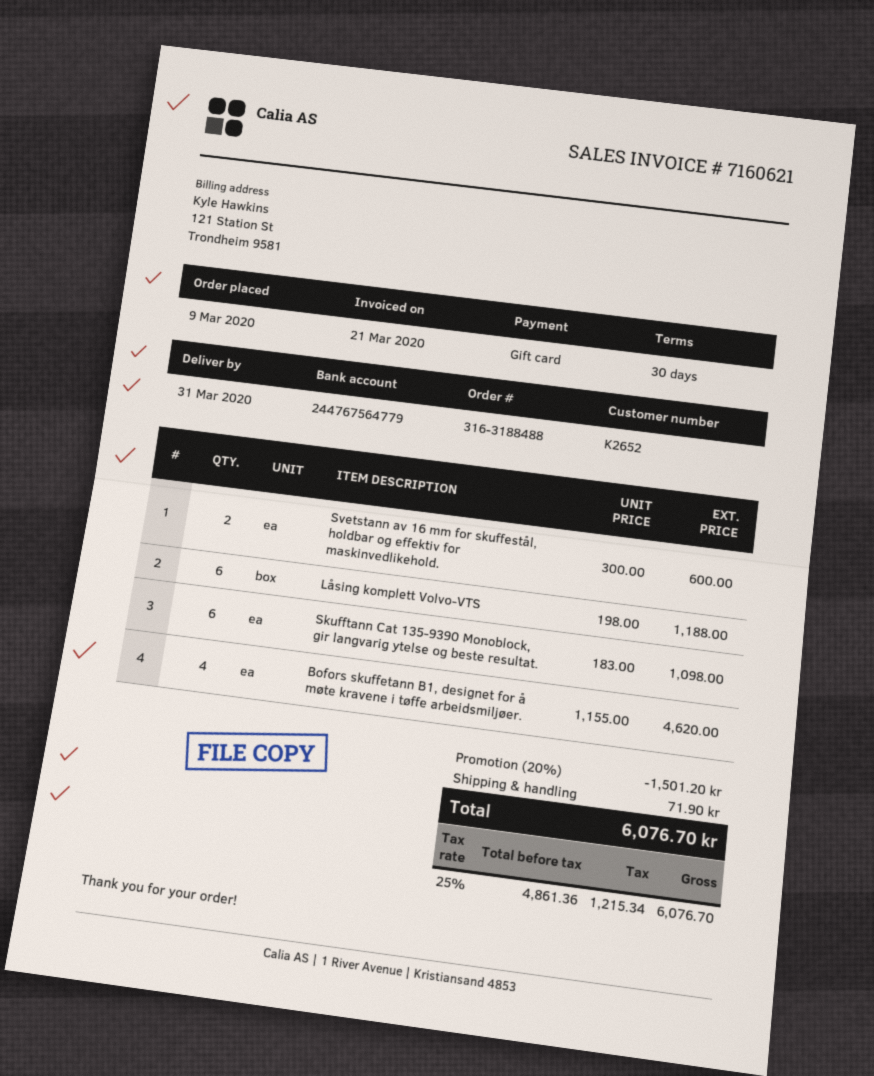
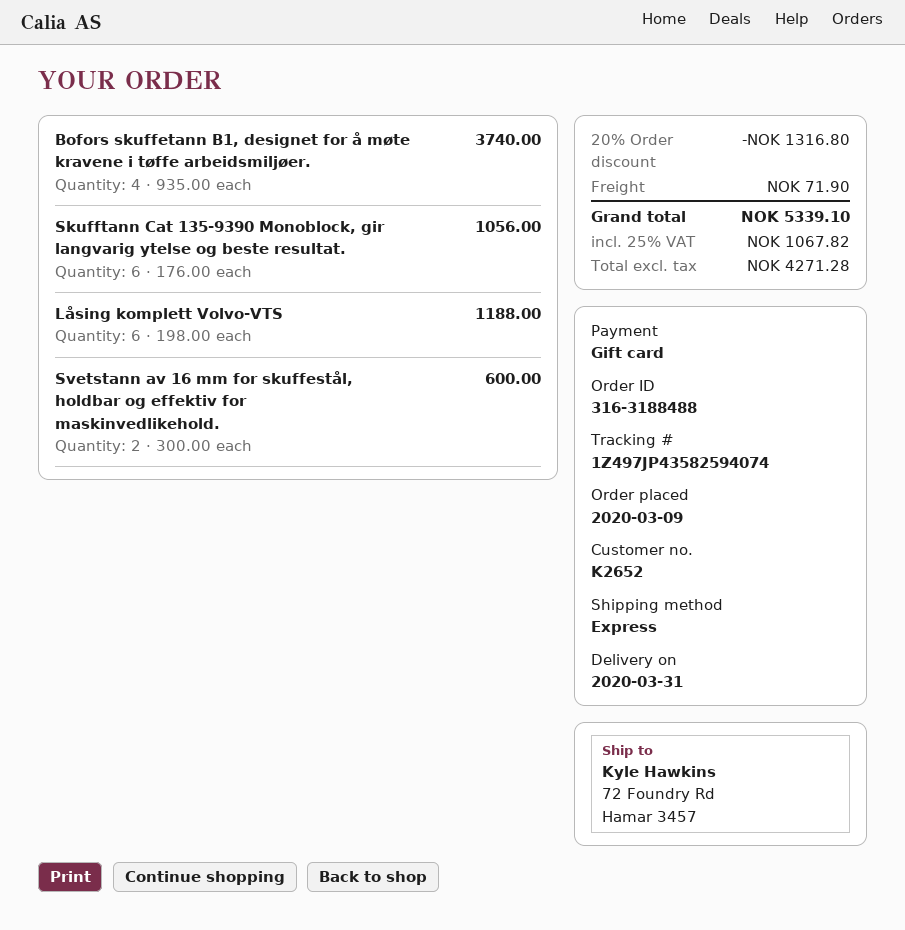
Skufftann Cat 135-9390 Monoblock, gir langvarig ytelse og beste resultat.: 6 x 183.00 = 1098.00 -> 6 x 176.00 = 1056.00
Bofors skuffetann B1, designet for å møte kravene i tøffe arbeidsmiljøer.: 4 x 1155.00 = 4620.00 -> 4 x 935.00 = 3740.00
discount: 20% = 1501.20 -> 20% = 1316.80
net: 4861.36 -> 4271.28
tax: 25% = 1215.34 -> 25% = 1067.82
total: 6076.70 -> 5339.10

